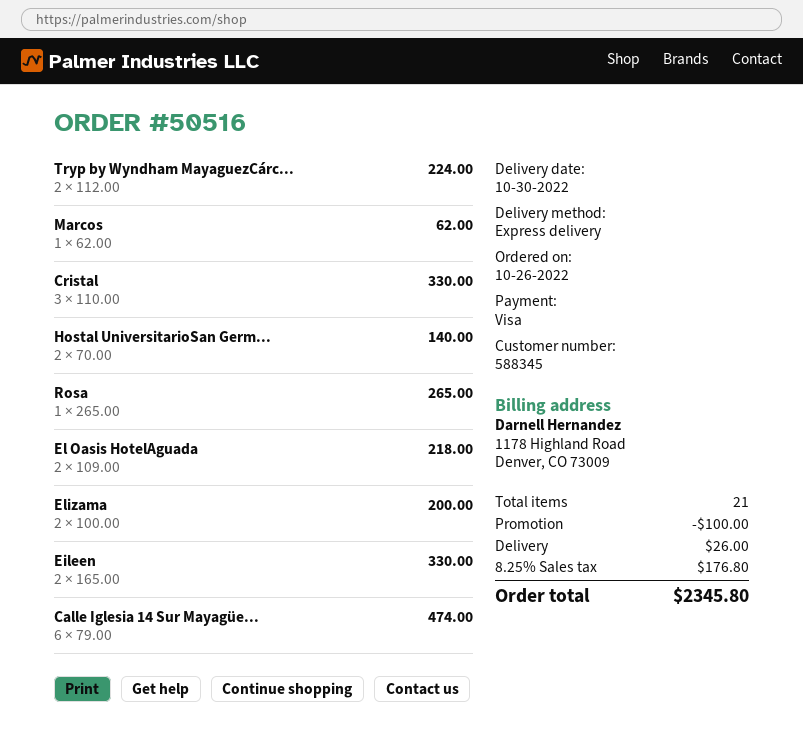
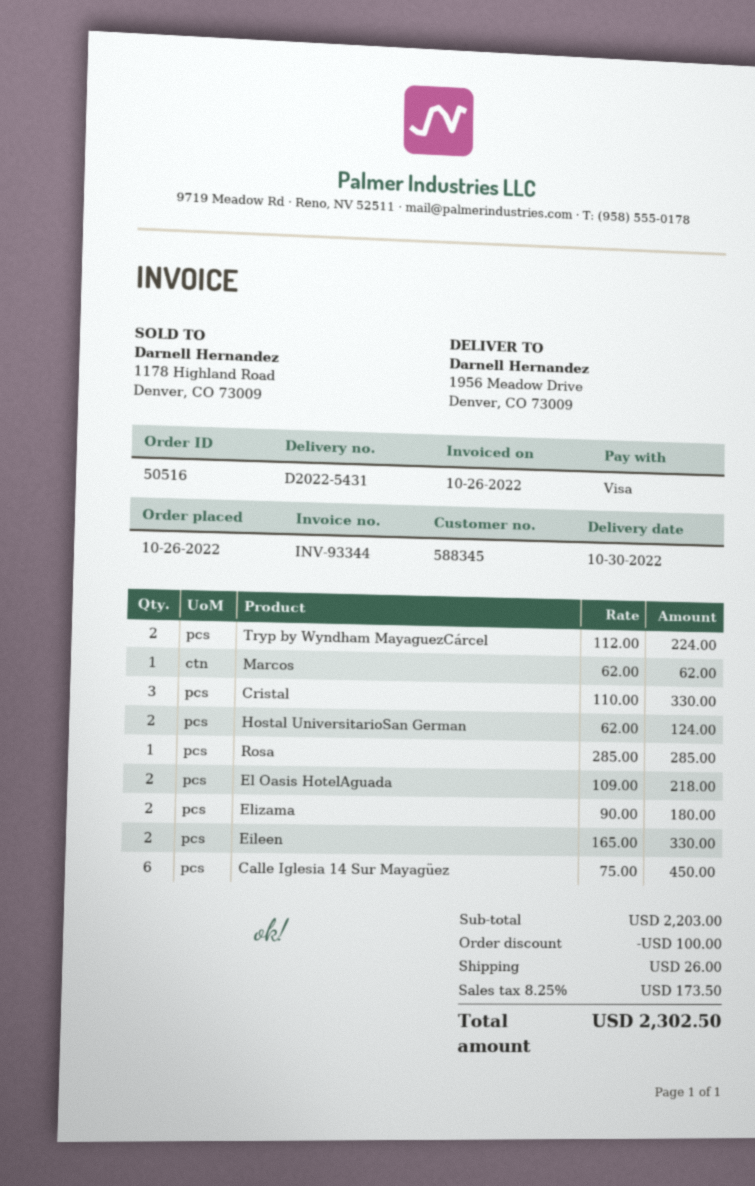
Hostal UniversitarioSan Germ...: 2 x 70.00 = 140.00 -> 2 x 62.00 = 124.00
Rosa: 1 x 265.00 = 265.00 -> 1 x 285.00 = 285.00
Elizama: 2 x 100.00 = 200.00 -> 2 x 90.00 = 180.00
Calle Iglesia 14 Sur Mayagüe...: 6 x 79.00 = 474.00 -> 6 x 75.00 = 450.00
tax: 8.25% = 176.80 -> 8.25% = 173.50
total: 2345.80 -> 2302.50

